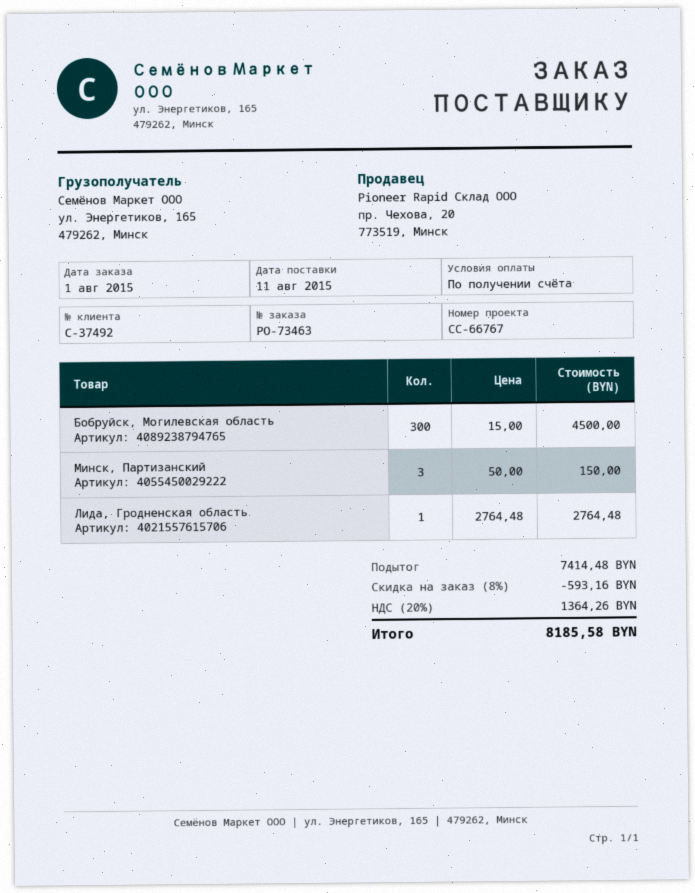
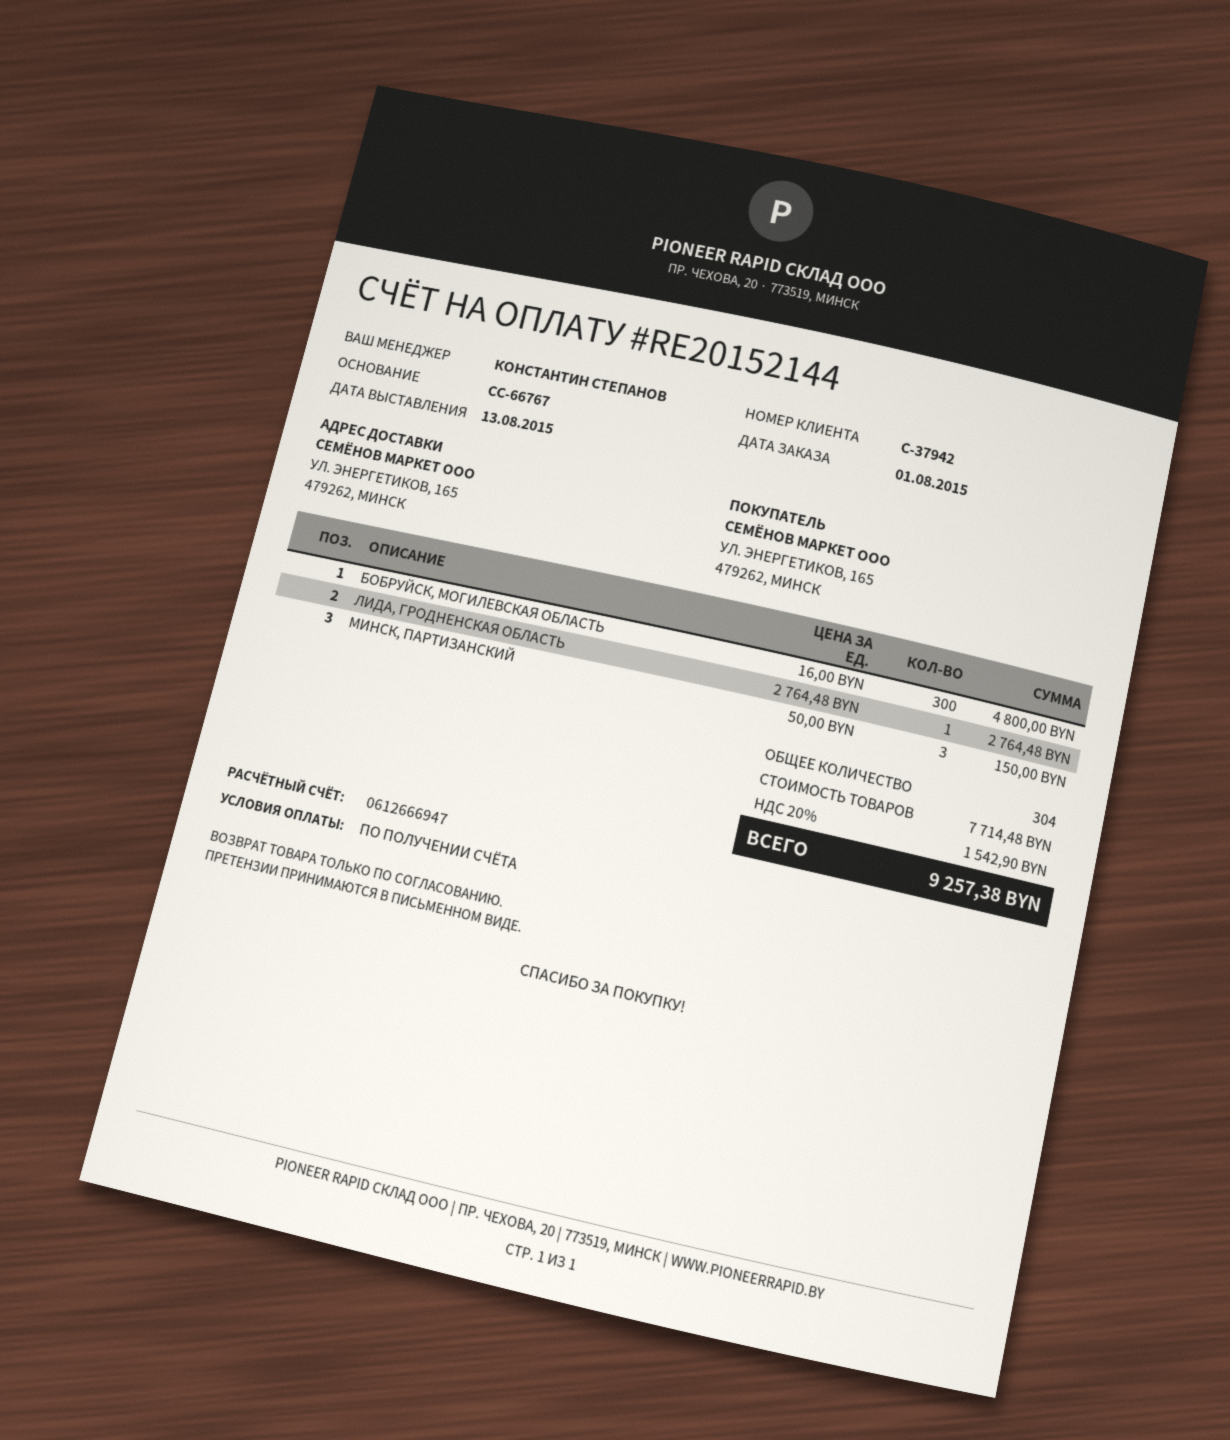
customer number: C-37492 -> C-37942
Бобруйск, Могилевская область: 300 x 15.00 = 4500.00 -> 300 x 16.00 = 4800.00
subtotal: 7414.48 -> 7714.48
discount: 8% = 593.16 -> none
tax: 20% = 1364.26 -> 20% = 1542.90
total: 8185.58 -> 9257.38

